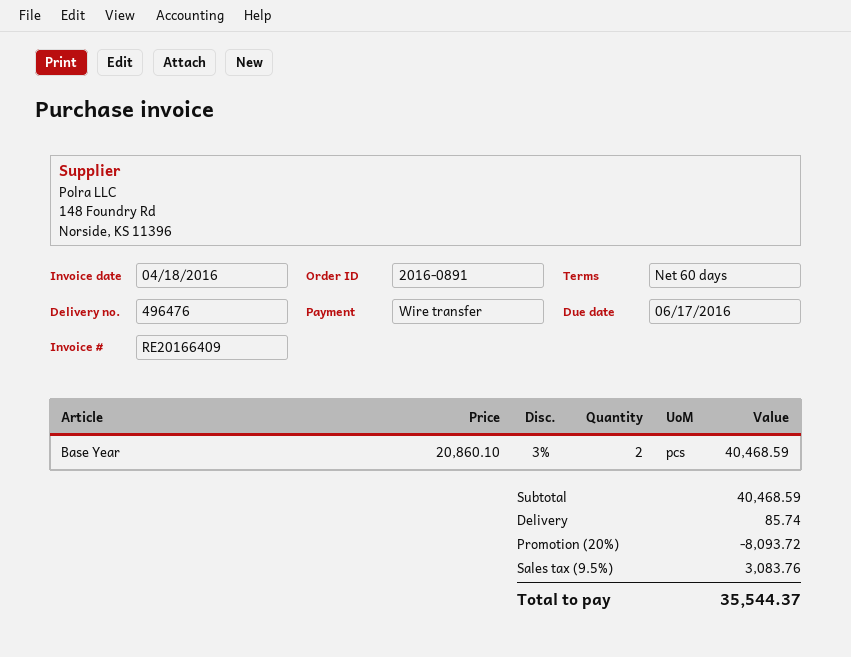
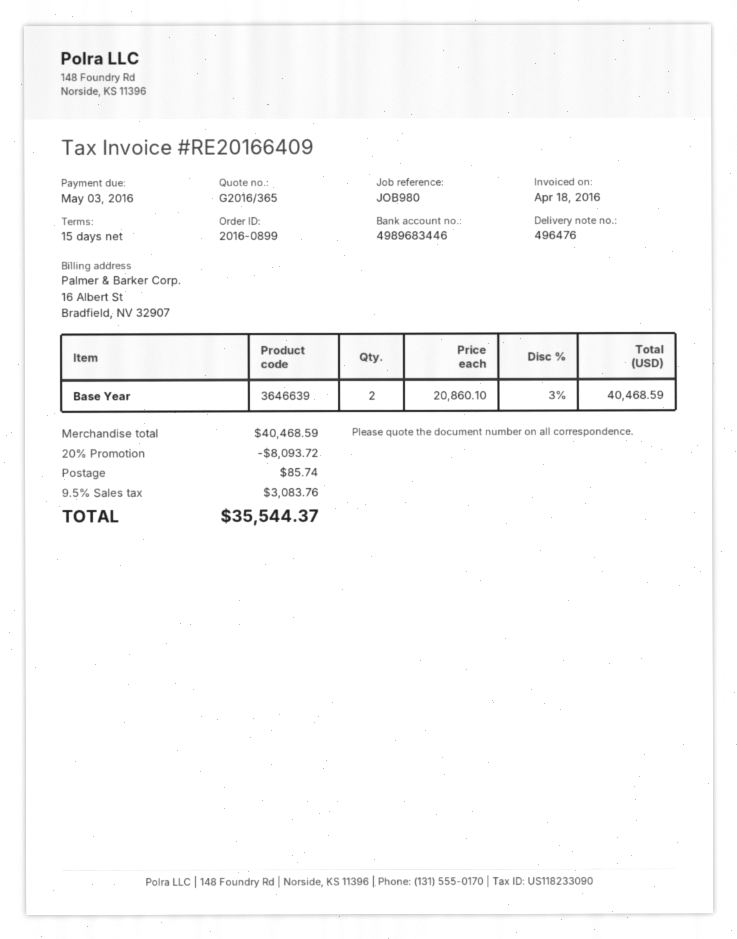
order number: 2016-0891 -> 2016-0899
payment terms: 60 days -> 15 days
due date: 2016-06-17 -> 2016-05-03

